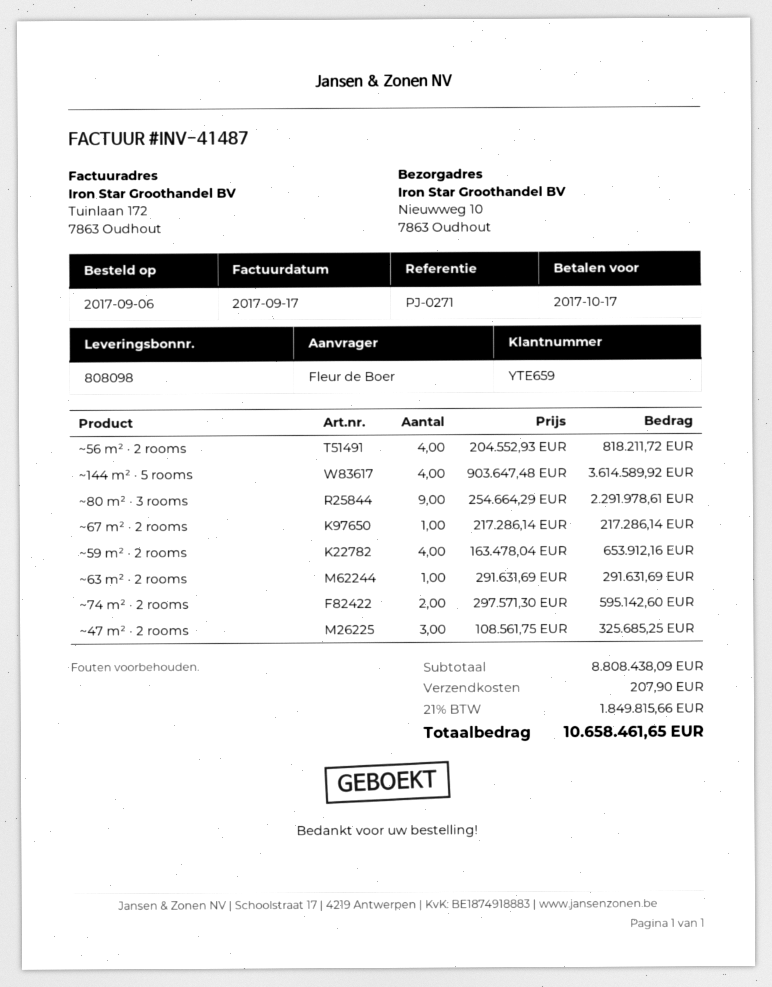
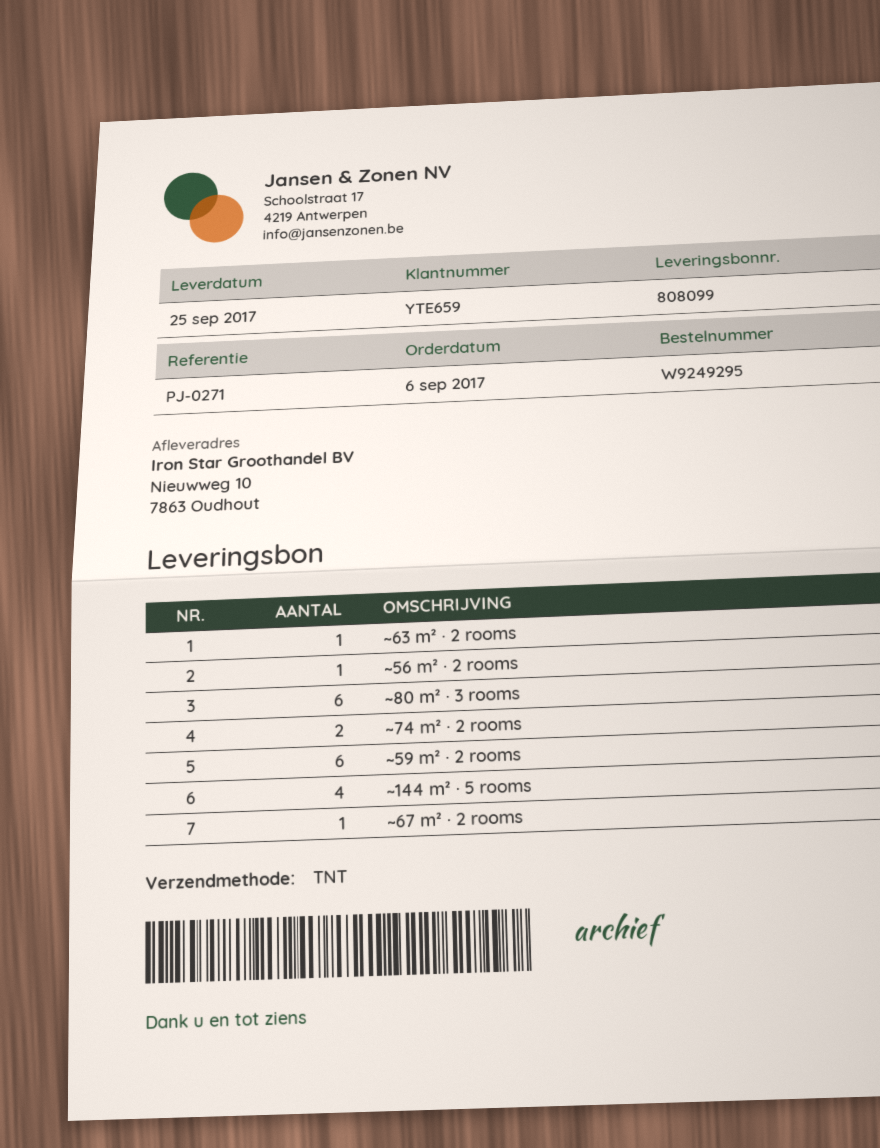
delivery note number: 808098 -> 808099
~56 m² · 2 rooms: 4 -> 1
~80 m² · 3 rooms: 9 -> 6
~59 m² · 2 rooms: 4 -> 6
~47 m² · 2 rooms: 3 -> none

